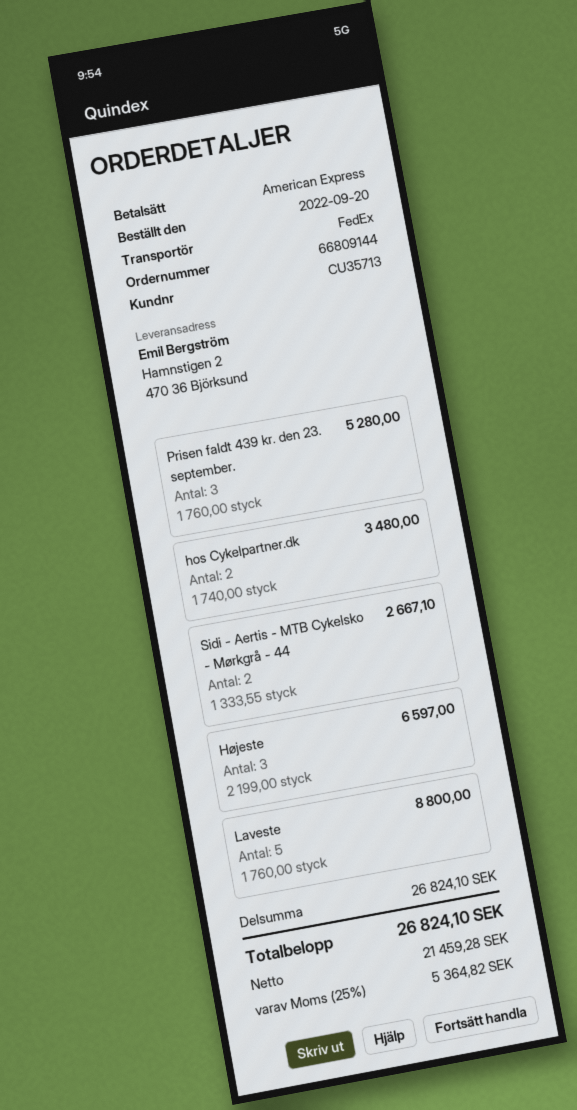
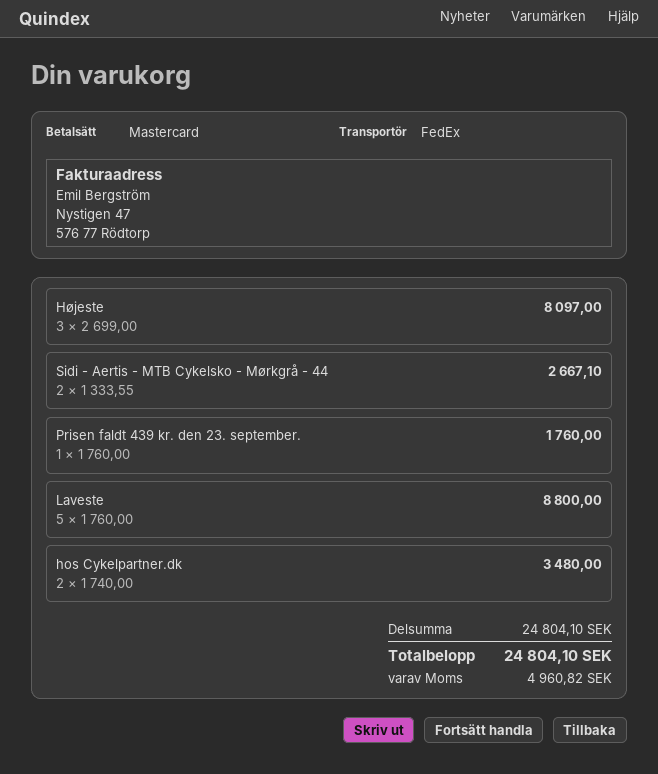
payment method: American Express -> Mastercard
Prisen faldt 439 kr. den 23. september.: 3 x 1760.00 = 5280.00 -> 1 x 1760.00 = 1760.00
Højeste: 3 x 2199.00 = 6597.00 -> 3 x 2699.00 = 8097.00
subtotal: 26824.10 -> 24804.10
tax: 5364.82 -> 4960.82
total: 26824.10 -> 24804.10

